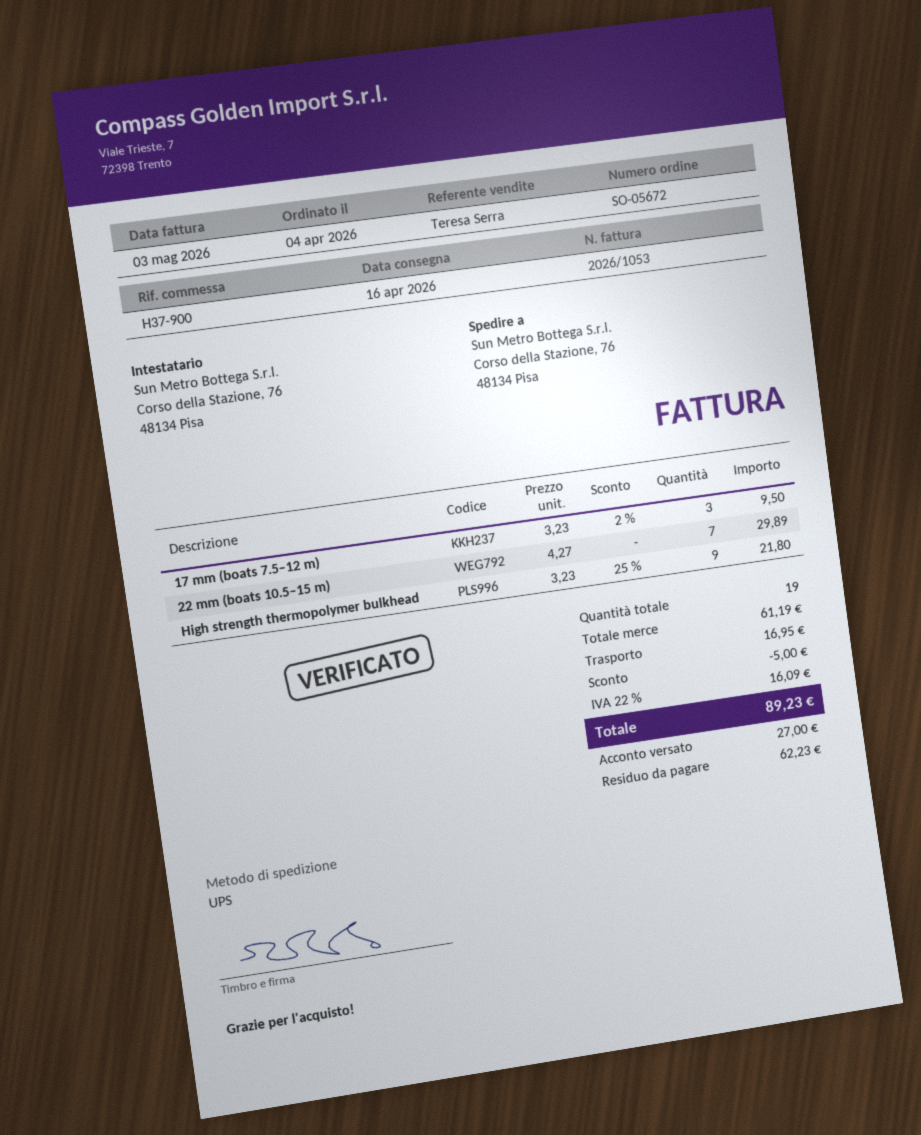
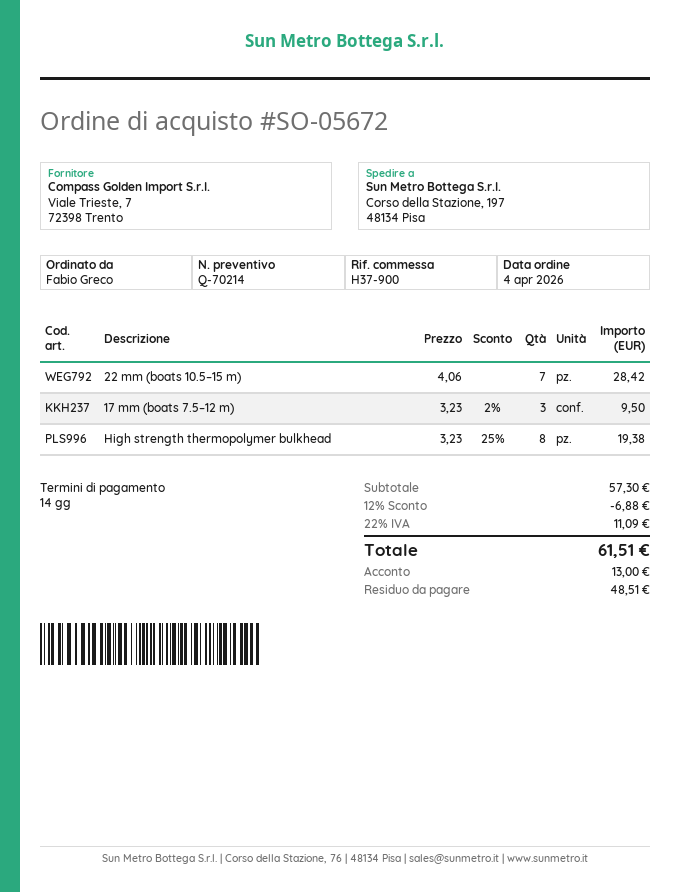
ship to: Corso della Stazione, 76, 48134 Pisa -> Corso della Stazione, 197, 48134 Pisa
22 mm (boats 10.5–15 m): 7 x 4.27 = 29.89 -> 7 x 4.06 = 28.42
High strength thermopolymer bulkhead: 9 x 3.23 - 25% = 21.80 -> 8 x 3.23 - 25% = 19.38
subtotal: 61.19 -> 57.30
discount: 5.00 -> 6.88
shipping: 16.95 -> none
tax: 22% = 16.09 -> 22% = 11.09
total: 89.23 -> 61.51
deposit: 27.00 -> 13.00
balance: 62.23 -> 48.51

